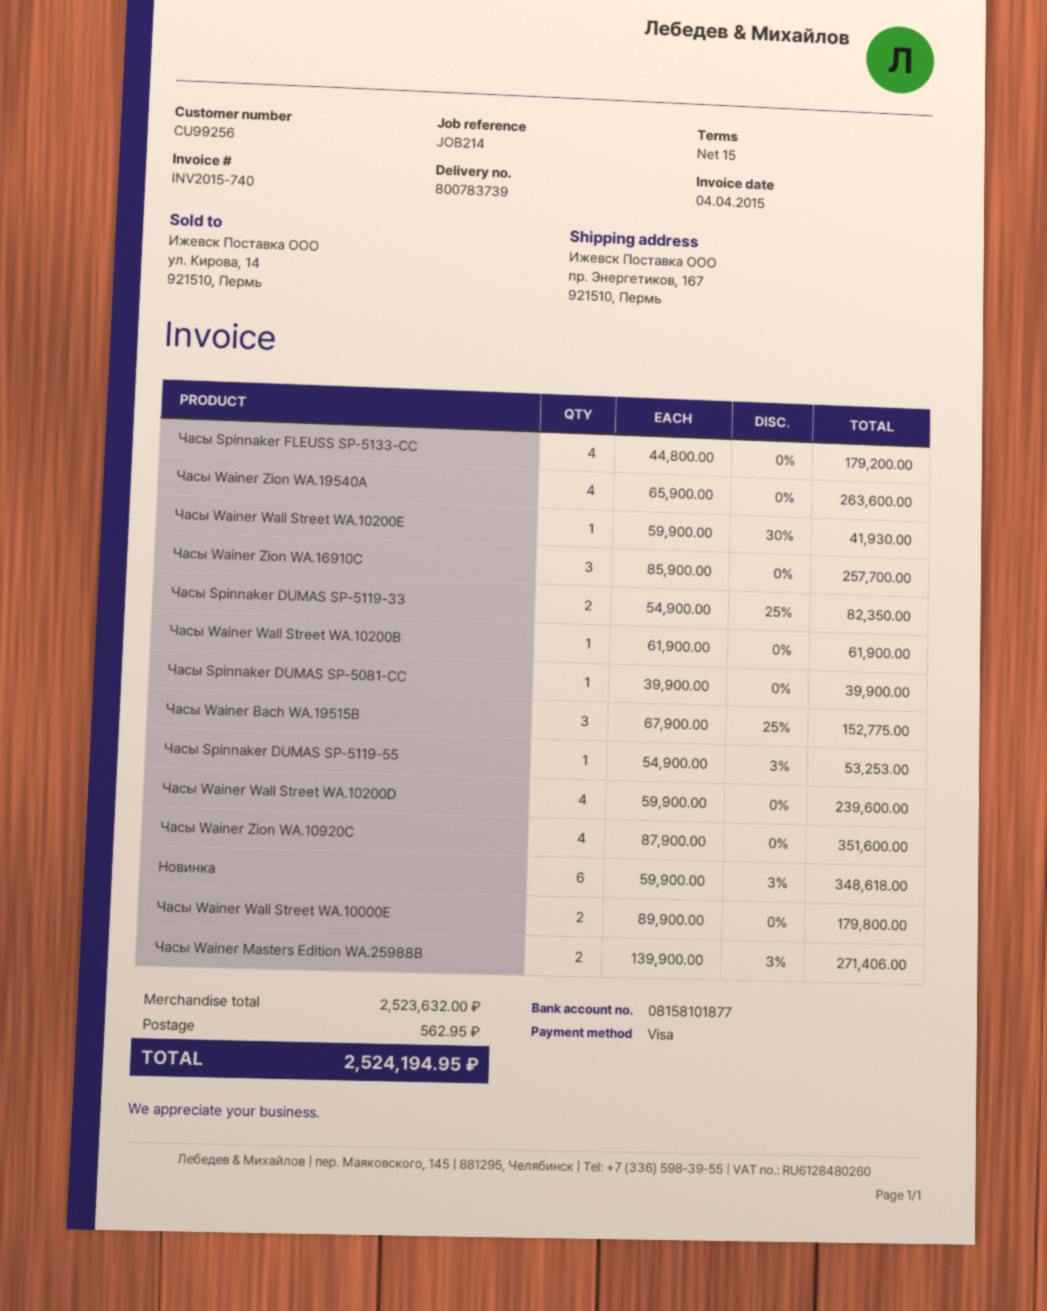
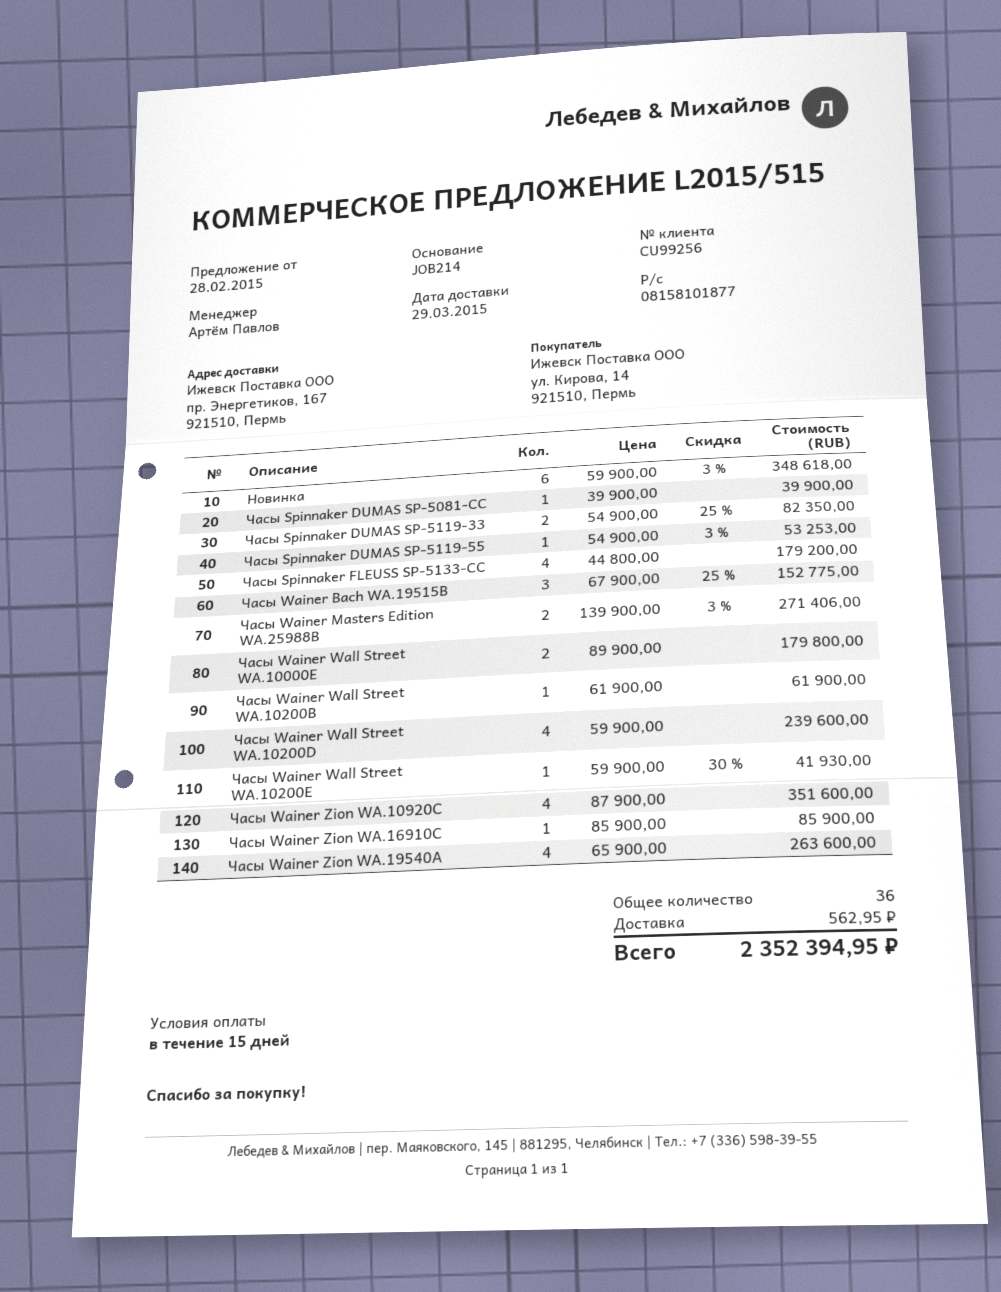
Часы Wainer Zion WA.16910C: 3 x 85900.00 = 257700.00 -> 1 x 85900.00 = 85900.00
total: 2524194.95 -> 2352394.95

